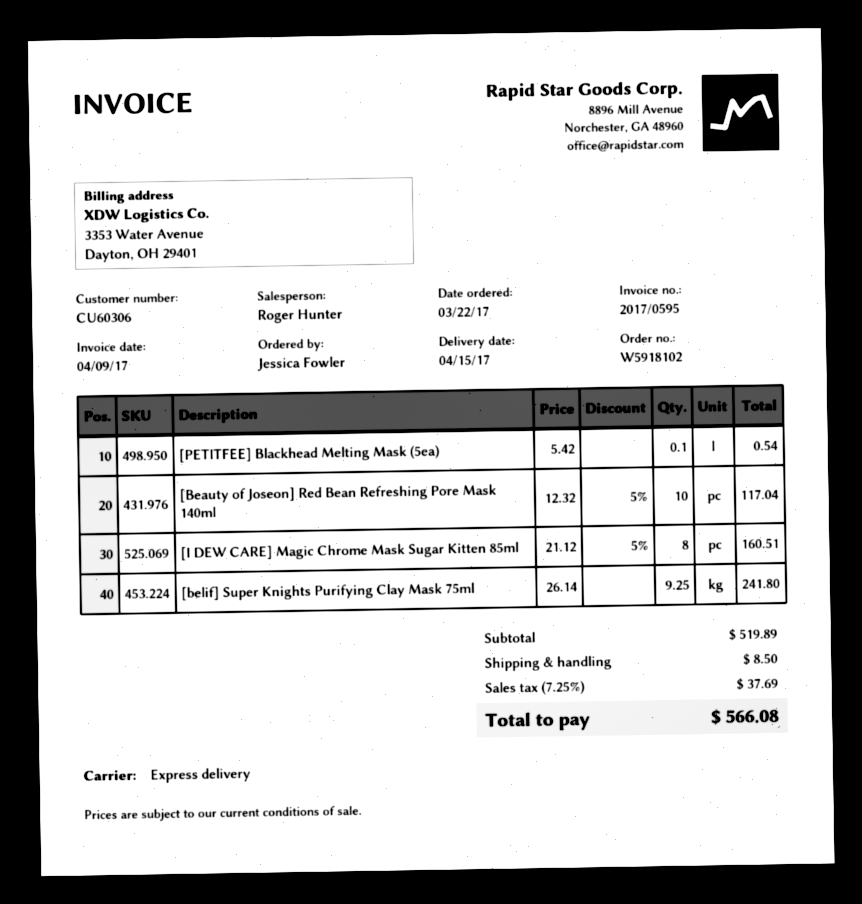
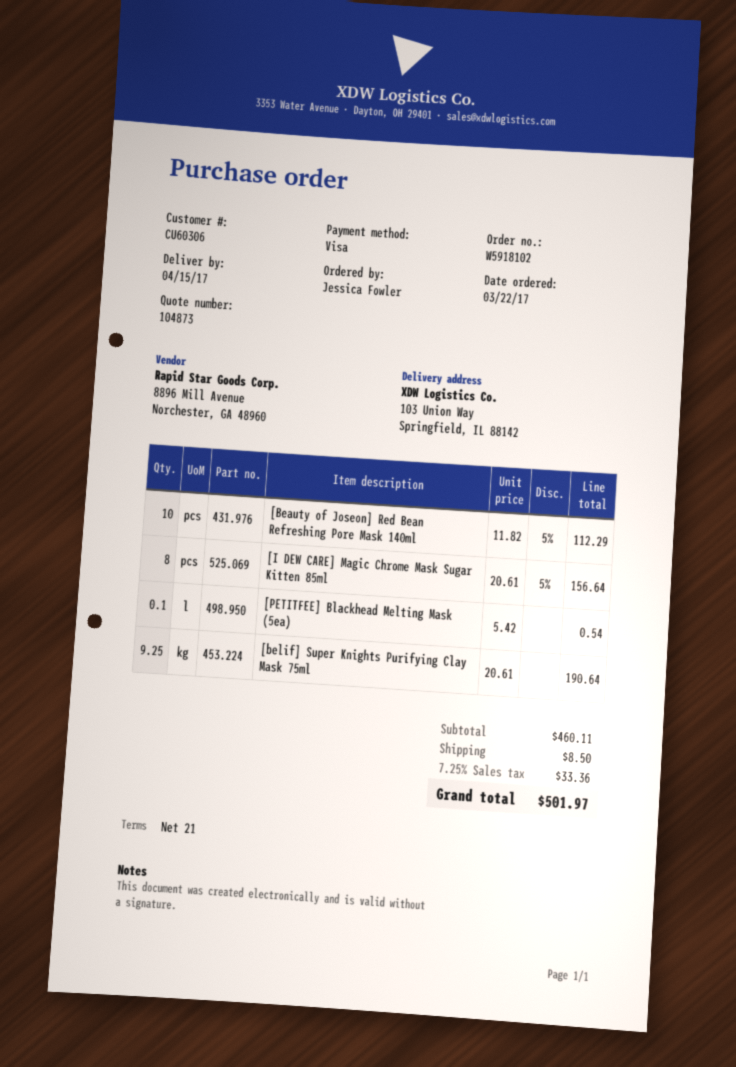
[Beauty of Joseon] Red Bean Refreshing Pore Mask 140ml: 10 x 12.32 - 5% = 117.04 -> 10 x 11.82 - 5% = 112.29
[I DEW CARE] Magic Chrome Mask Sugar Kitten 85ml: 8 x 21.12 - 5% = 160.51 -> 8 x 20.61 - 5% = 156.64
[belif] Super Knights Purifying Clay Mask 75ml: 9.25 x 26.14 = 241.80 -> 9.25 x 20.61 = 190.64
subtotal: 519.89 -> 460.11
tax: 7.25% = 37.69 -> 7.25% = 33.36
total: 566.08 -> 501.97

